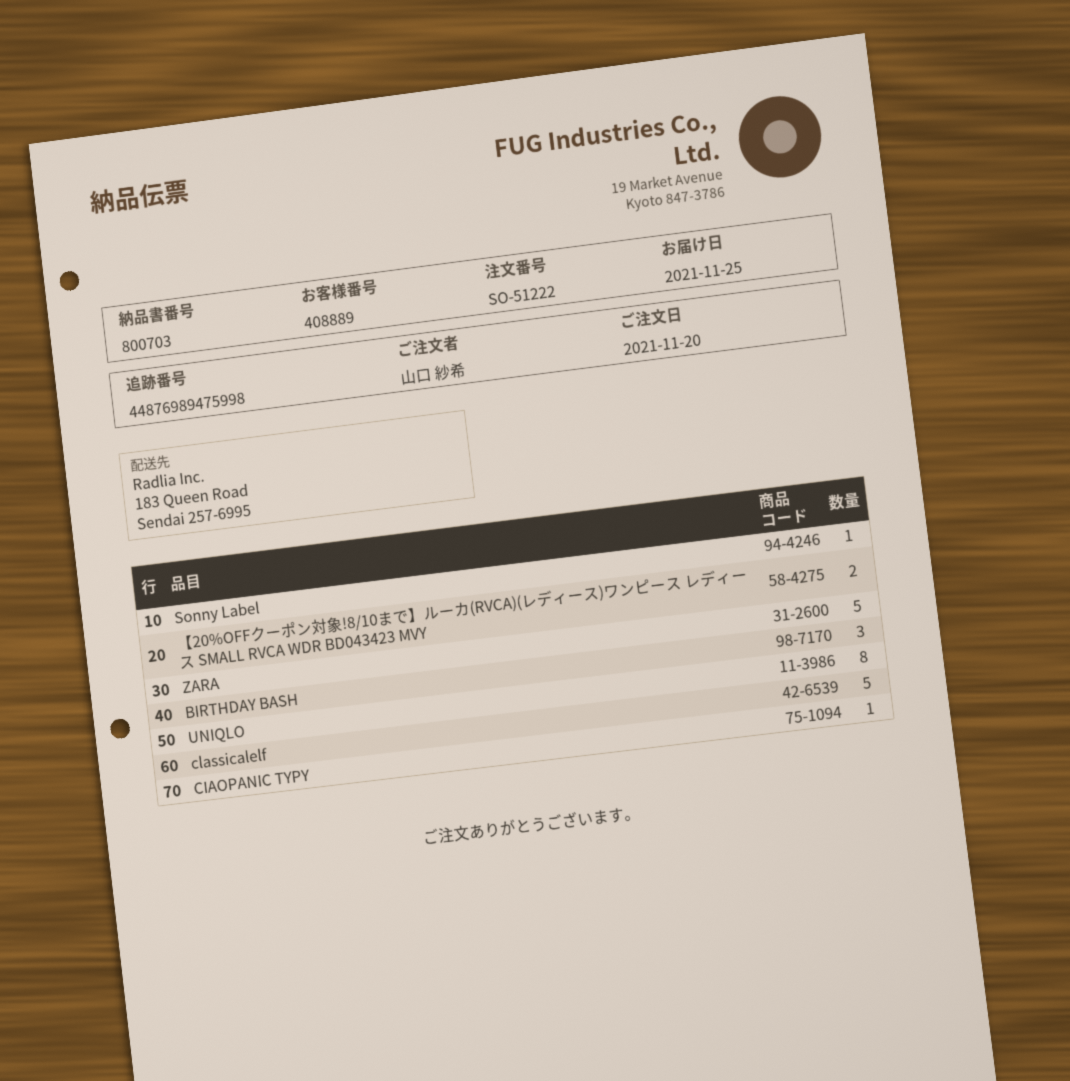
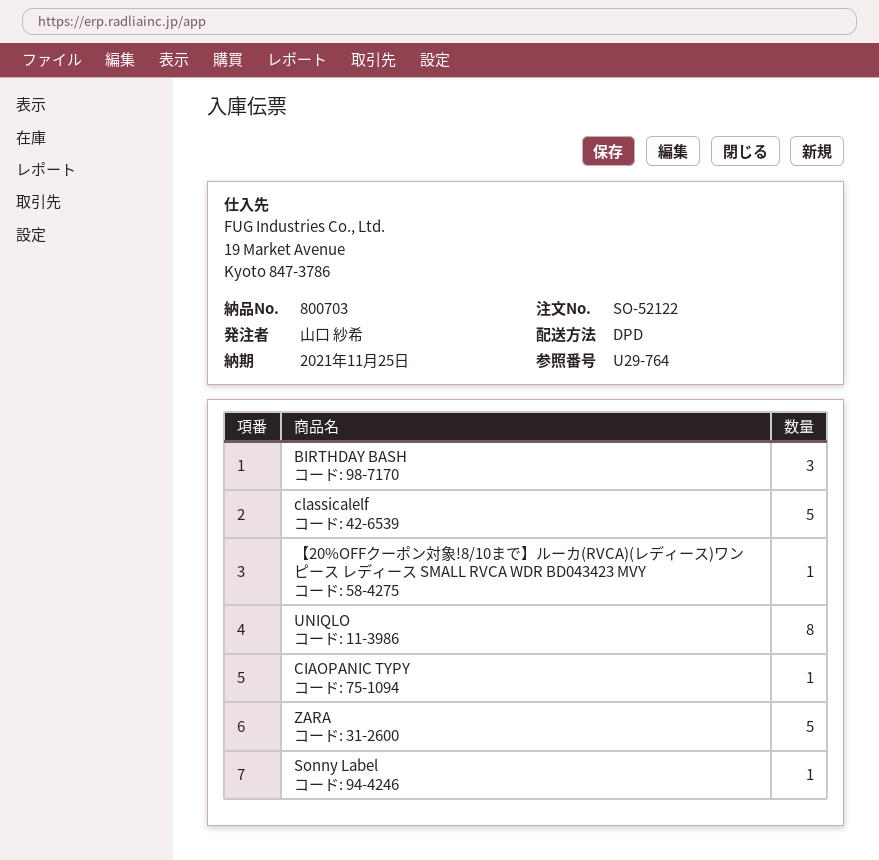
order number: SO-51222 -> SO-52122
【20%OFFクーポン対象!8/10まで】ルーカ(RVCA)(レディース)ワンピース レディース SMALL RVCA WDR BD043423 MVY: 2 -> 1

